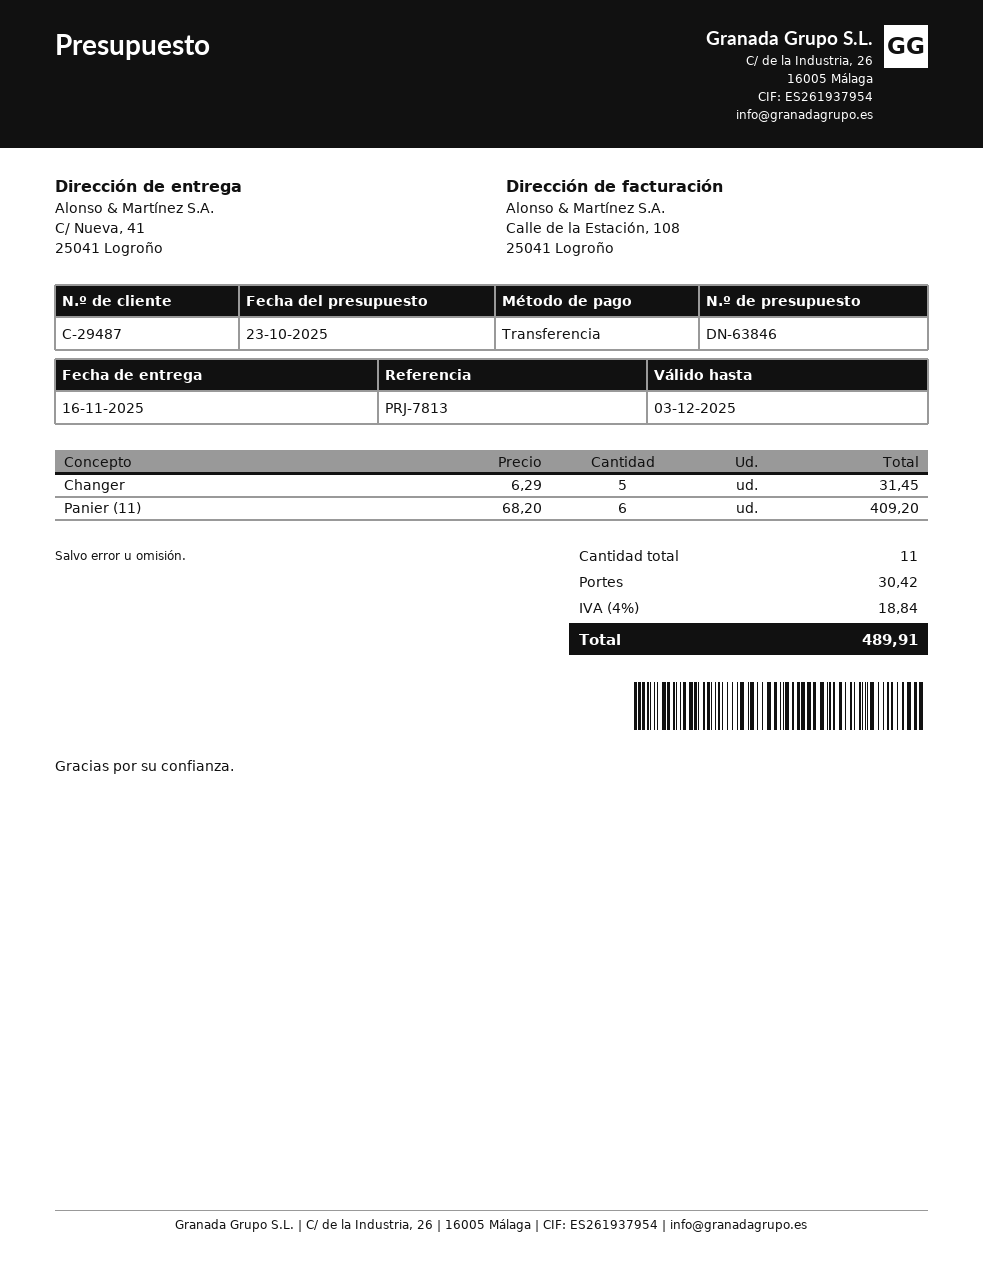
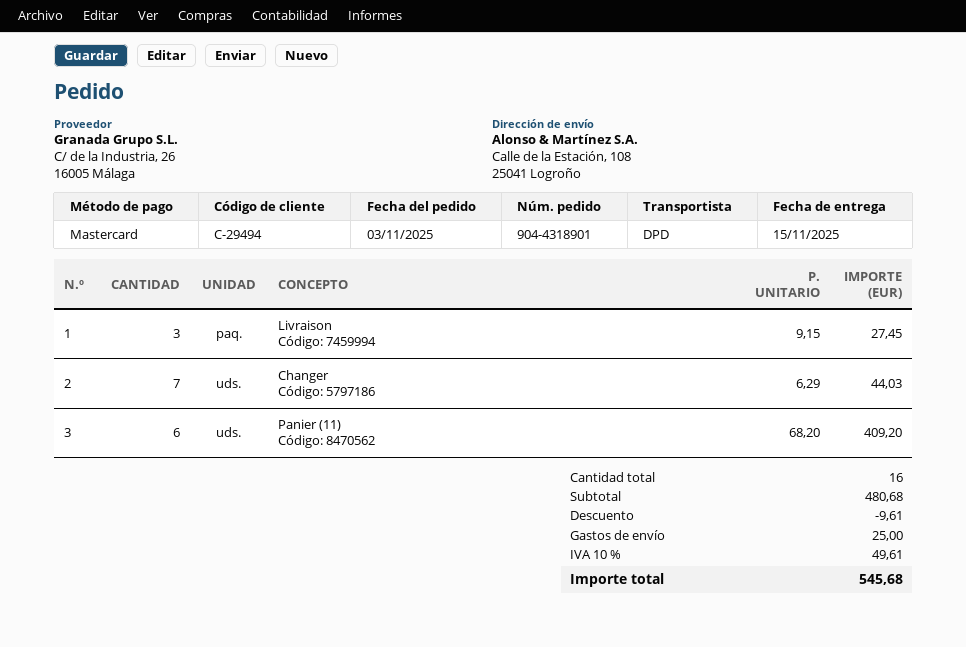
delivery date: 2025-11-16 -> 2025-11-15
customer number: C-29487 -> C-29494
payment method: bank transfer -> Mastercard
ship to: C/ Nueva, 41, 25041 Logroño -> Calle de la Estación, 108, 25041 Logroño
Changer: 5 x 6.29 = 31.45 -> 7 x 6.29 = 44.03
Livraison: none -> 3 x 9.15 = 27.45
total quantity: 11 -> 16
discount: none -> 9.61
shipping: 30.42 -> 25.00
tax: 4% = 18.84 -> 10% = 49.61
total: 489.91 -> 545.68

